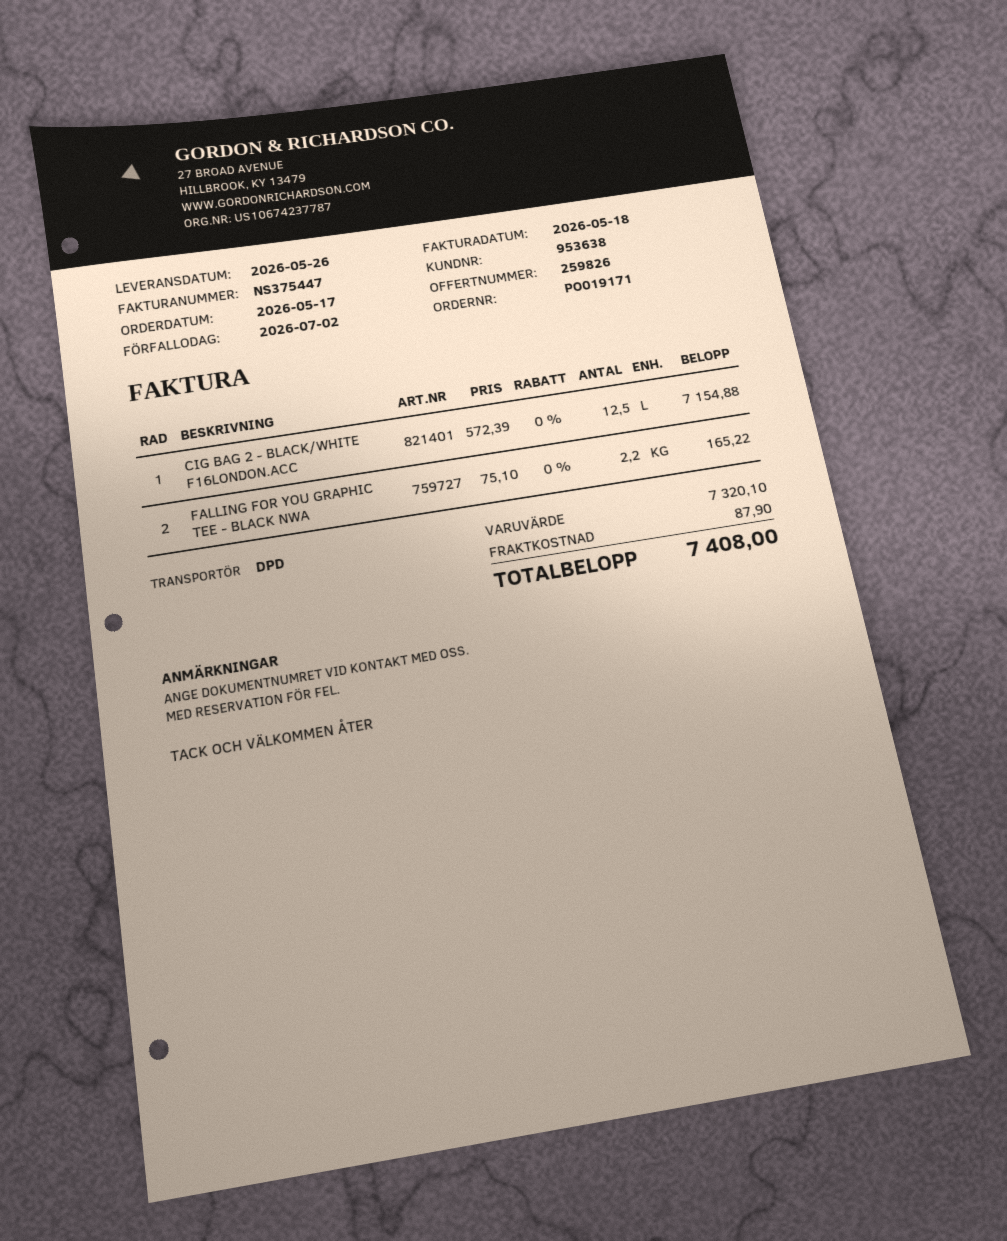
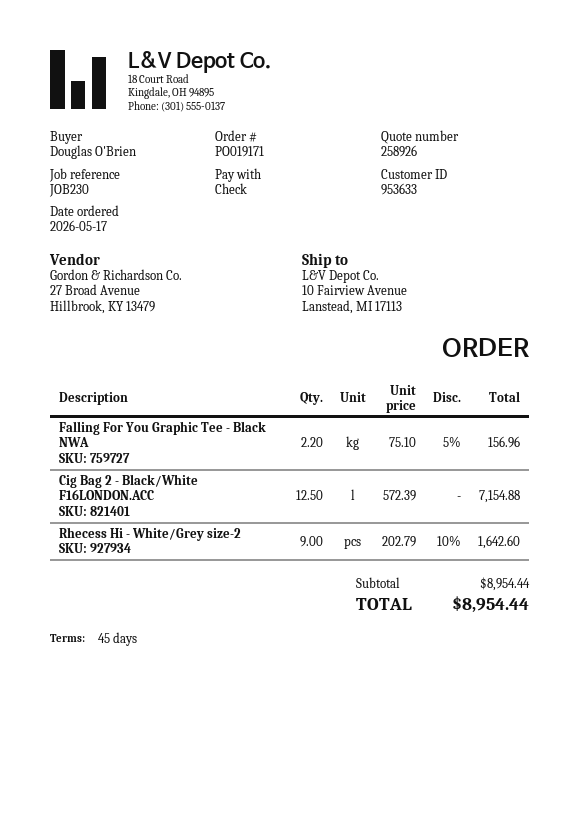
quote number: 259826 -> 258926
customer number: 953638 -> 953633
FALLING FOR YOU GRAPHIC TEE - BLACK NWA: 2.2 x 75.10 = 165.22 -> 2.2 x 75.10 - 5% = 156.96
Rhecess Hi - White/Grey size-2: none -> 9 x 202.79 - 10% = 1642.60
subtotal: 7320.10 -> 8954.44
shipping: 87.90 -> none
total: 7408.00 -> 8954.44

